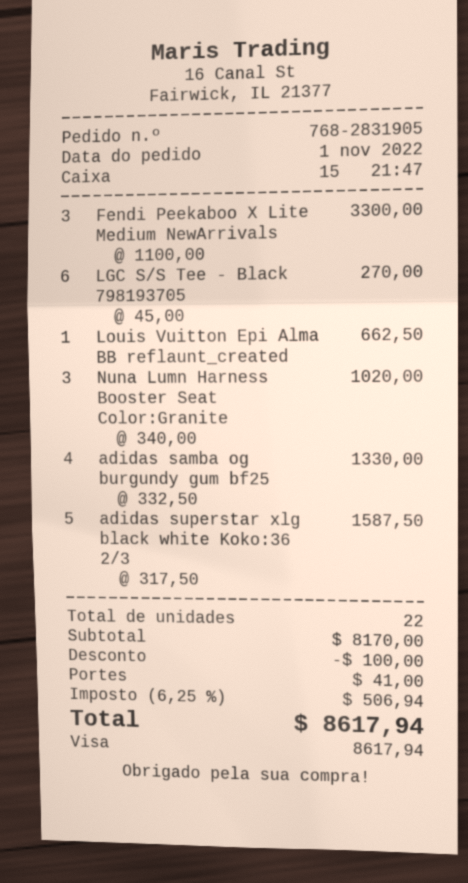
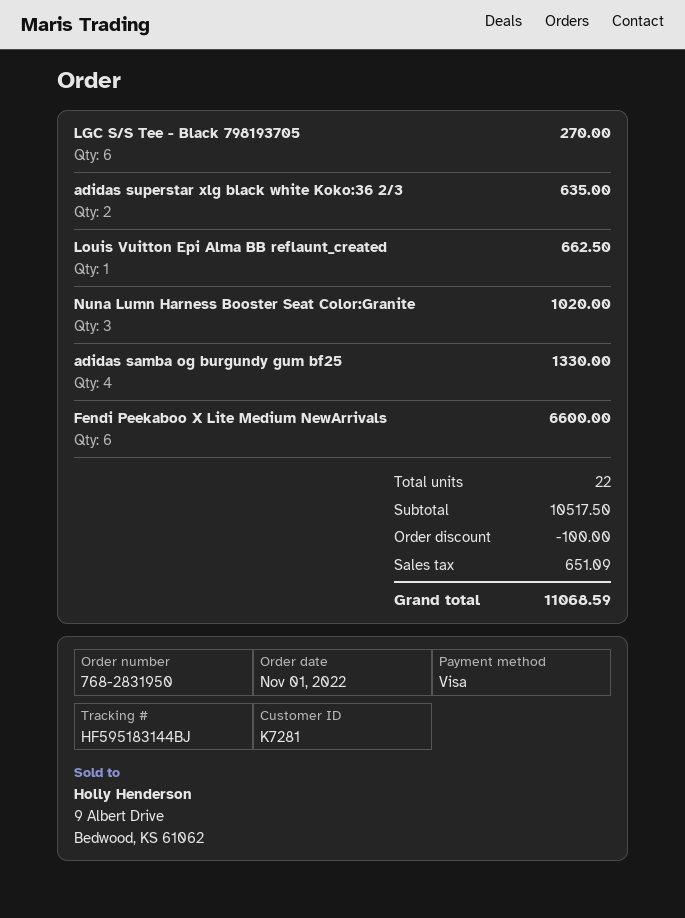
order number: 768-2831905 -> 768-2831950
Fendi Peekaboo X Lite Medium NewArrivals: 3 for 3300.00 -> 6 for 6600.00
adidas superstar xlg black white Koko:36 2/3: 5 for 1587.50 -> 2 for 635.00
subtotal: 8170.00 -> 10517.50
shipping: 41.00 -> none
tax: 506.94 -> 651.09
total: 8617.94 -> 11068.59

